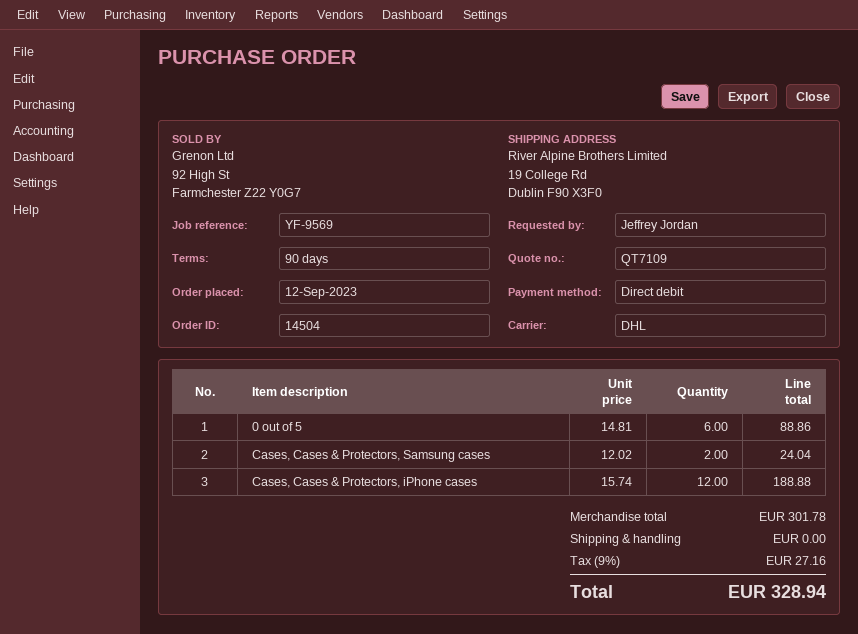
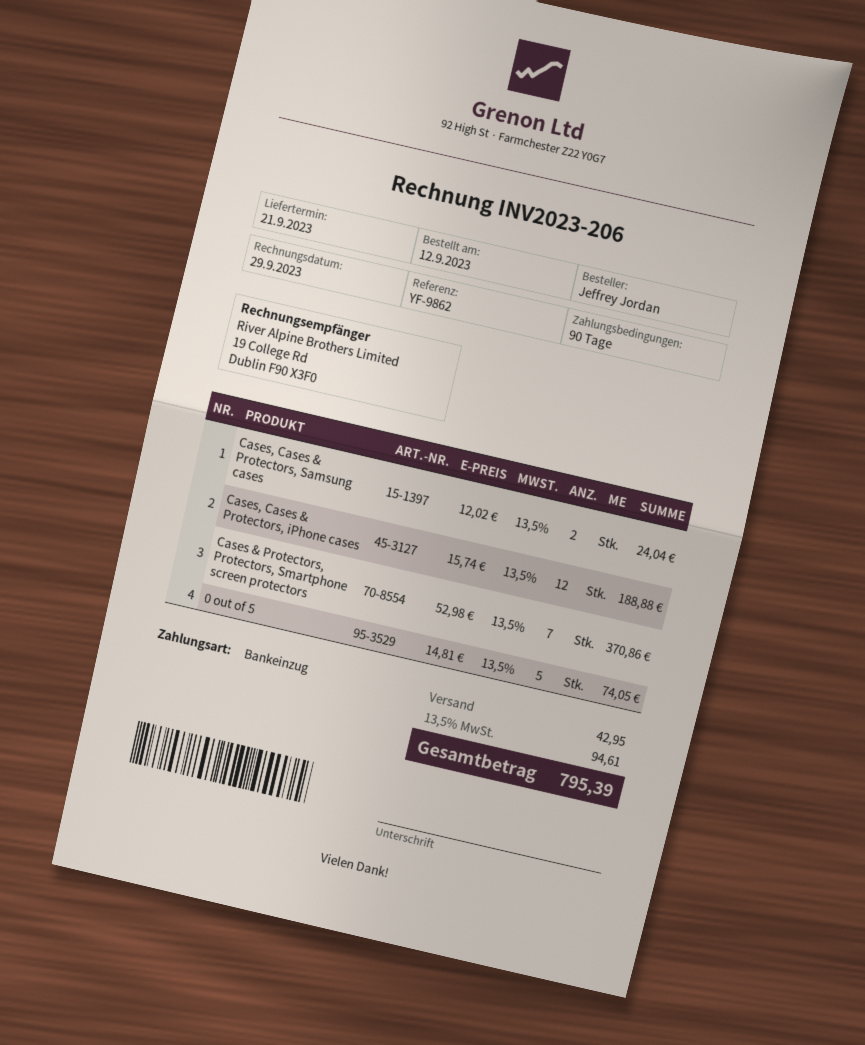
reference: YF-9569 -> YF-9862
0 out of 5: 6 x 14.81 = 88.86 -> 5 x 14.81 = 74.05
Cases & Protectors, Protectors, Smartphone screen protectors: none -> 7 x 52.98 = 370.86
shipping: 0.00 -> 42.95
tax: 9% = 27.16 -> 13.5% = 94.61
total: 328.94 -> 795.39

